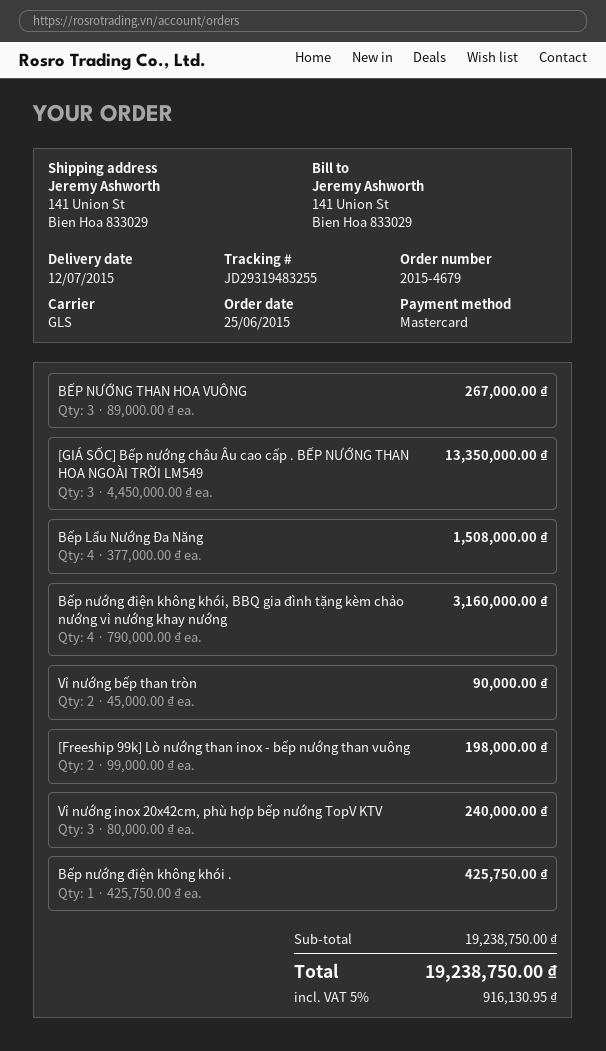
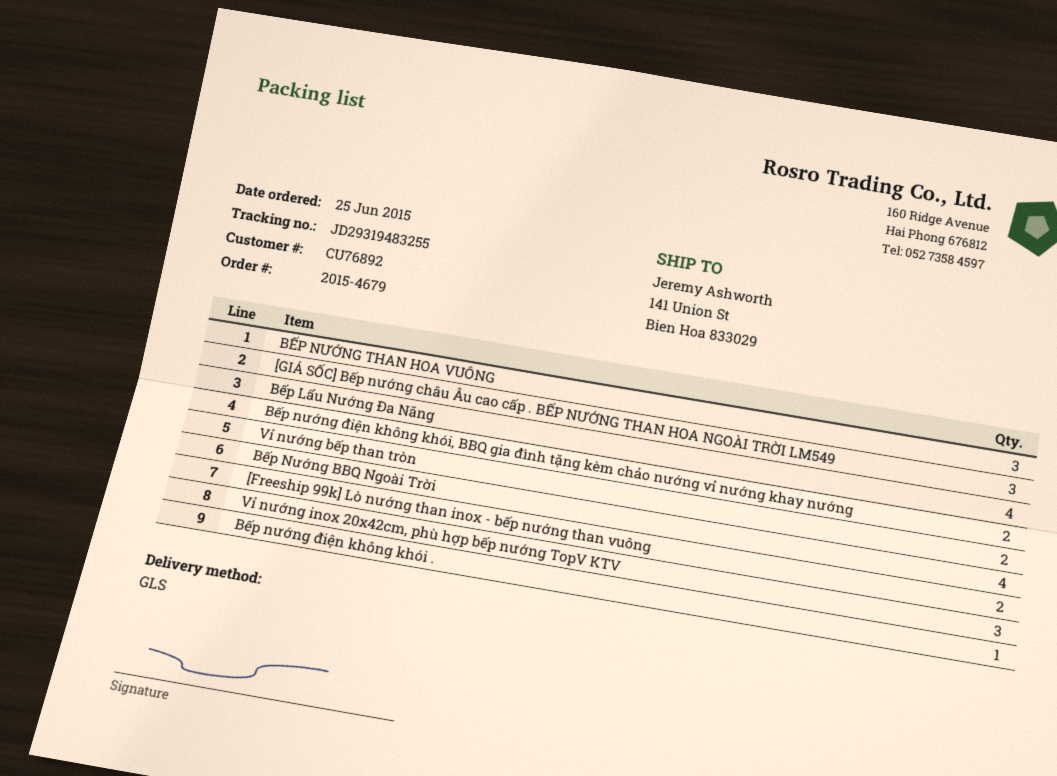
Bếp nướng điện không khói, BBQ gia đình tặng kèm chảo nướng vỉ nướng khay nướng: 4 -> 2
Bếp Nướng BBQ Ngoài Trời: none -> 4

